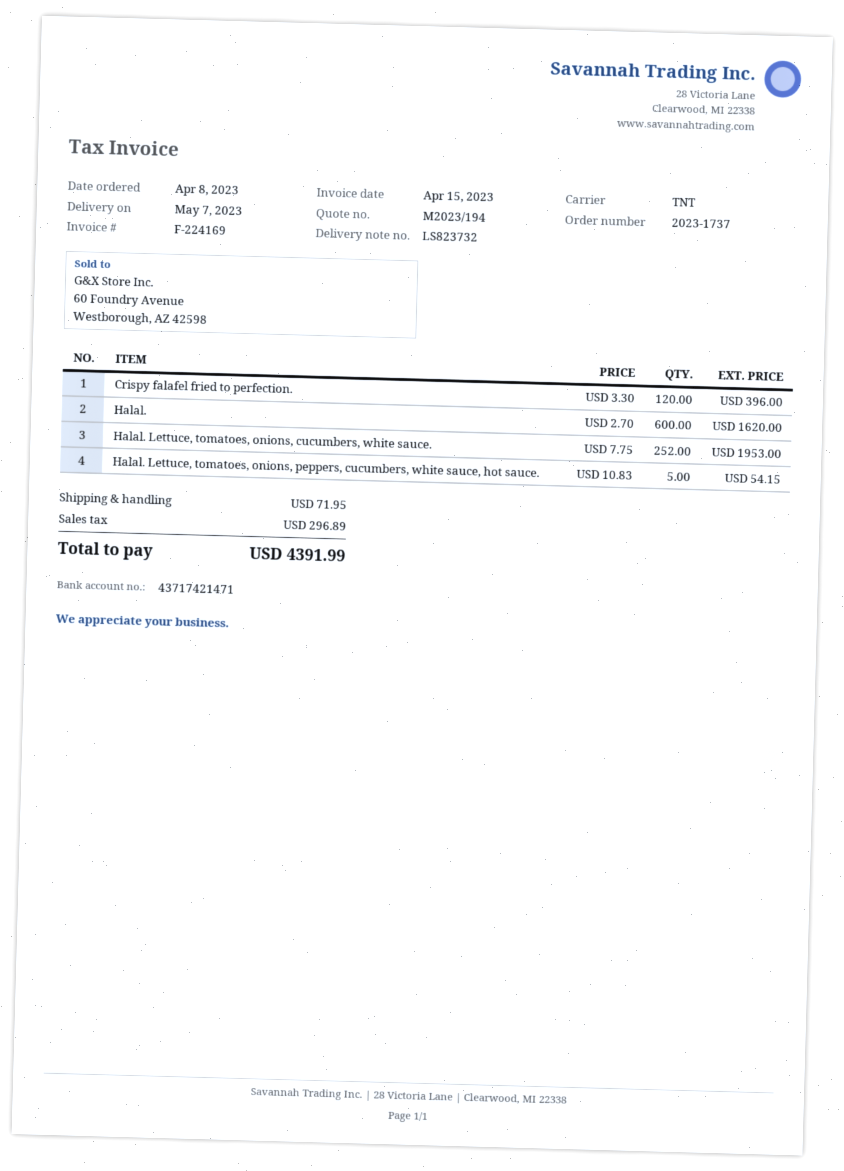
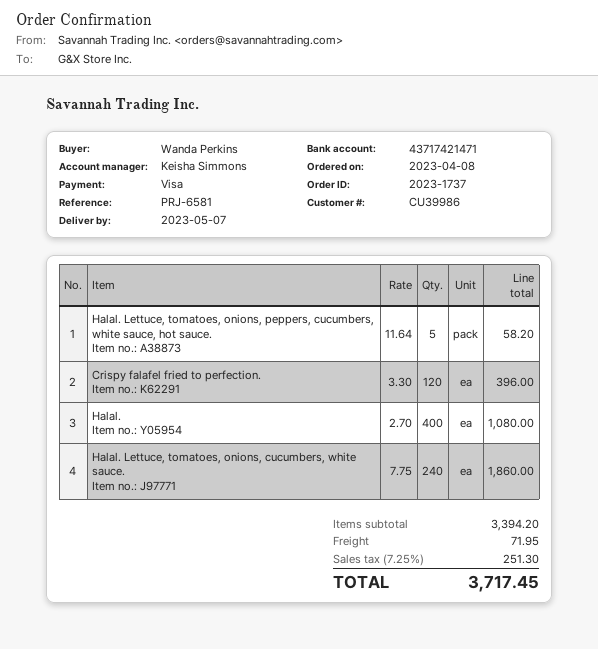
Halal.: 600 x 2.70 = 1620.00 -> 400 x 2.70 = 1080.00
Halal. Lettuce, tomatoes, onions, cucumbers, white sauce.: 252 x 7.75 = 1953.00 -> 240 x 7.75 = 1860.00
Halal. Lettuce, tomatoes, onions, peppers, cucumbers, white sauce, hot sauce.: 5 x 10.83 = 54.15 -> 5 x 11.64 = 58.20
tax: 296.89 -> 251.30
total: 4391.99 -> 3717.45

